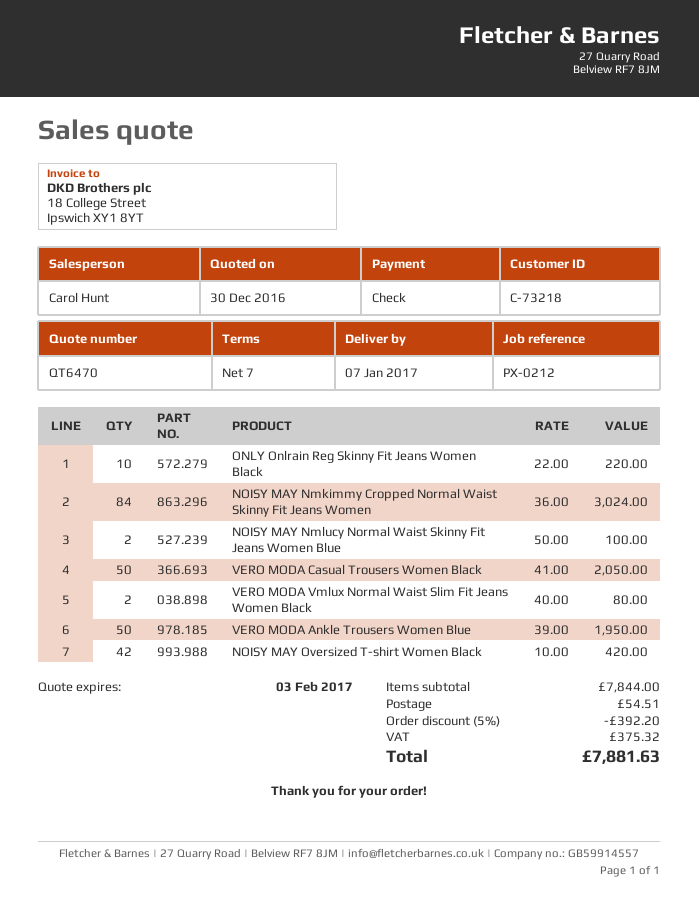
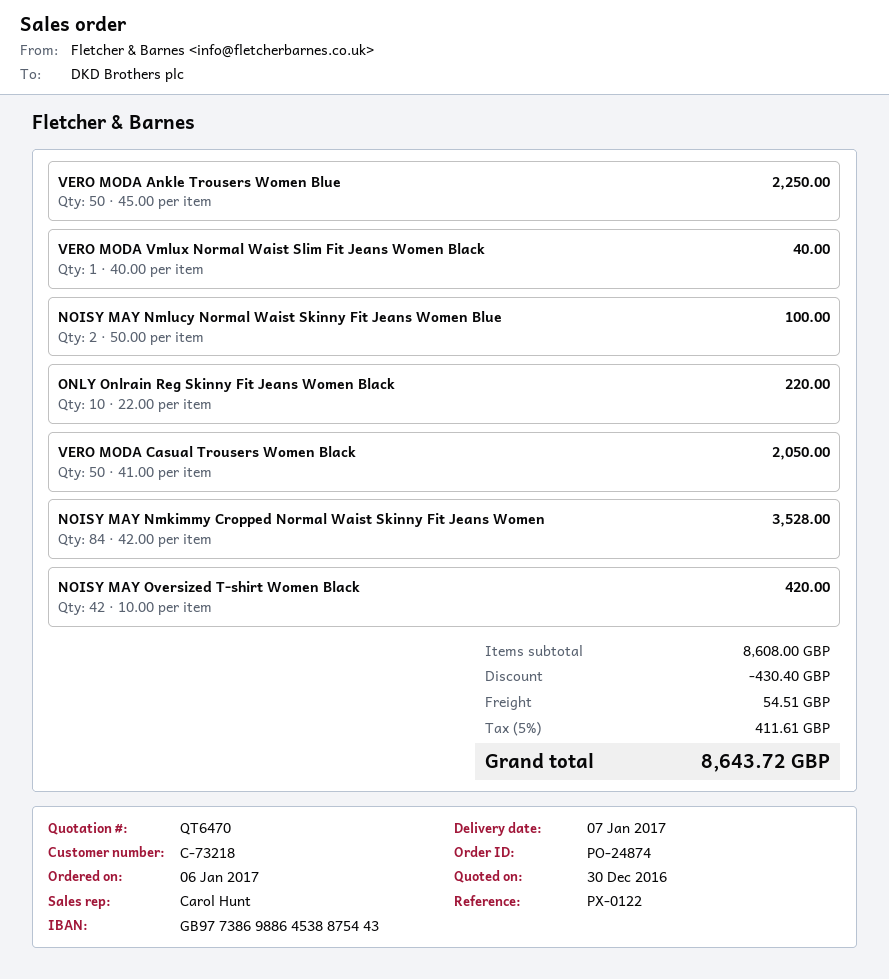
reference: PX-0212 -> PX-0122
NOISY MAY Nmkimmy Cropped Normal Waist Skinny Fit Jeans Women: 84 x 36.00 = 3024.00 -> 84 x 42.00 = 3528.00
VERO MODA Vmlux Normal Waist Slim Fit Jeans Women Black: 2 x 40.00 = 80.00 -> 1 x 40.00 = 40.00
VERO MODA Ankle Trousers Women Blue: 50 x 39.00 = 1950.00 -> 50 x 45.00 = 2250.00
subtotal: 7844.00 -> 8608.00
discount: 392.20 -> 430.40
tax: 375.32 -> 411.61
total: 7881.63 -> 8643.72

